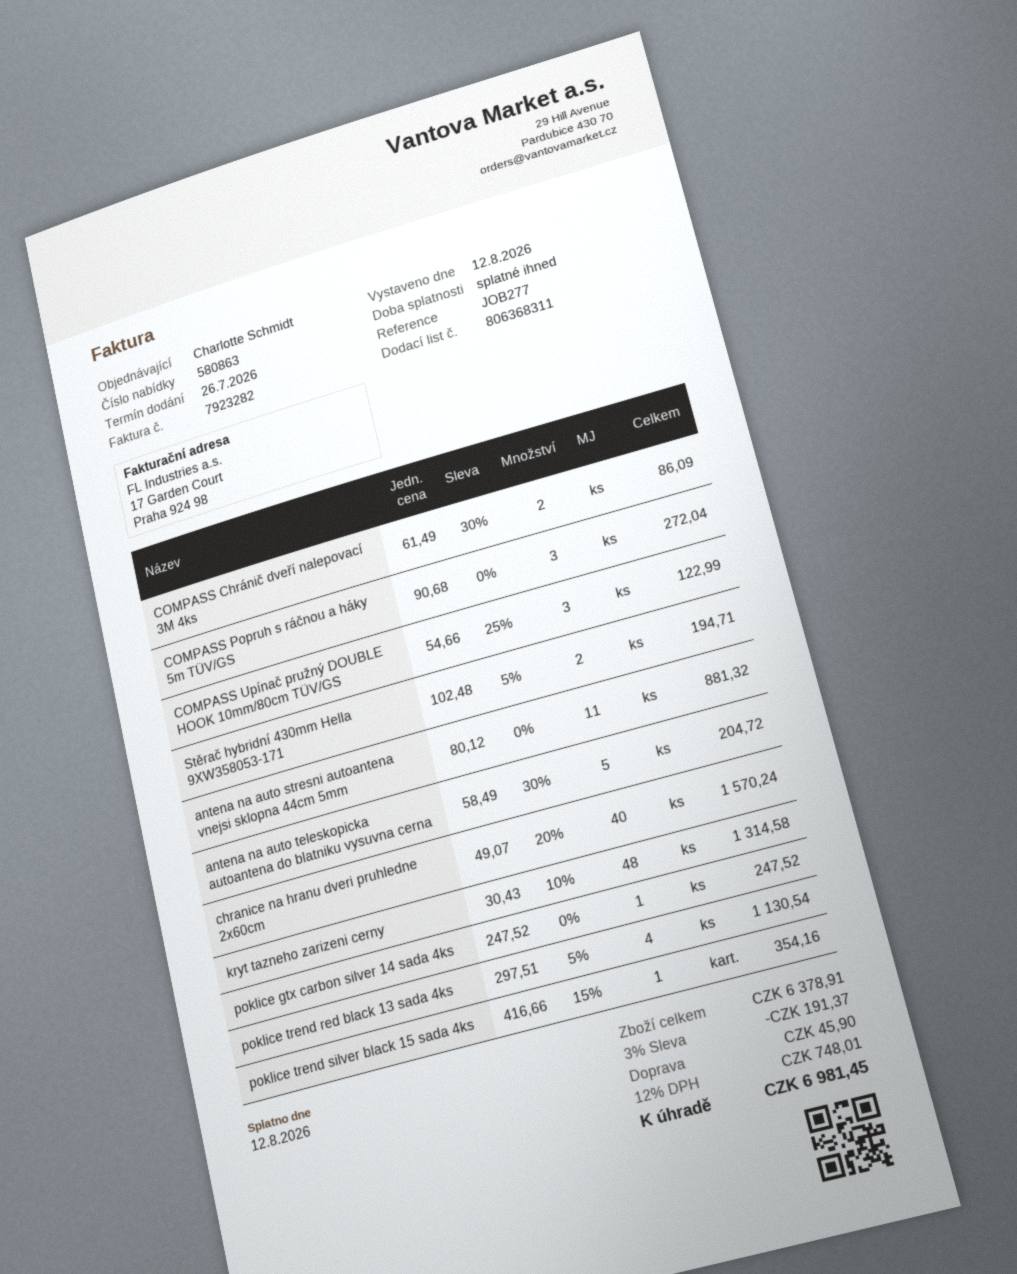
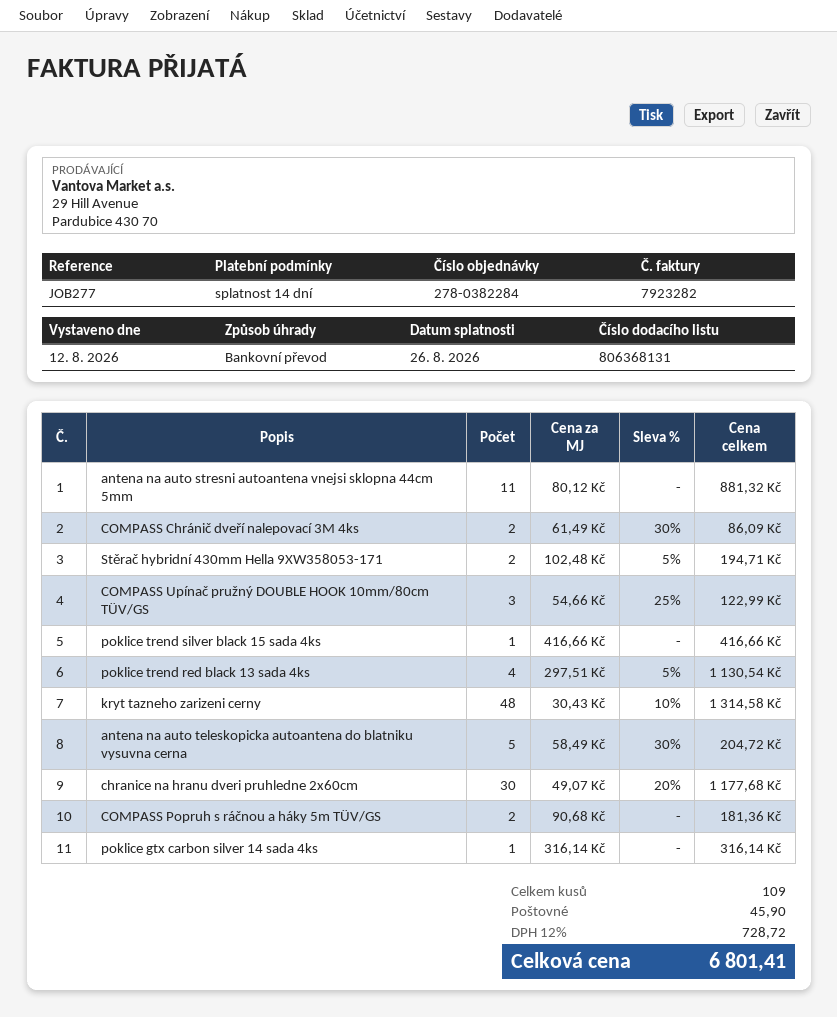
delivery note number: 806368311 -> 806368131
payment terms: on receipt -> 14 days
due date: 2026-08-12 -> 2026-08-26
COMPASS Popruh s ráčnou a háky 5m TÜV/GS: 3 x 90.68 = 272.04 -> 2 x 90.68 = 181.36
chranice na hranu dveri pruhledne 2x60cm: 40 x 49.07 - 20% = 1570.24 -> 30 x 49.07 - 20% = 1177.68
poklice gtx carbon silver 14 sada 4ks: 1 x 247.52 = 247.52 -> 1 x 316.14 = 316.14
poklice trend silver black 15 sada 4ks: 1 x 416.66 - 15% = 354.16 -> 1 x 416.66 = 416.66
discount: 3% = 191.37 -> none
tax: 12% = 748.01 -> 12% = 728.72
total: 6981.45 -> 6801.41

